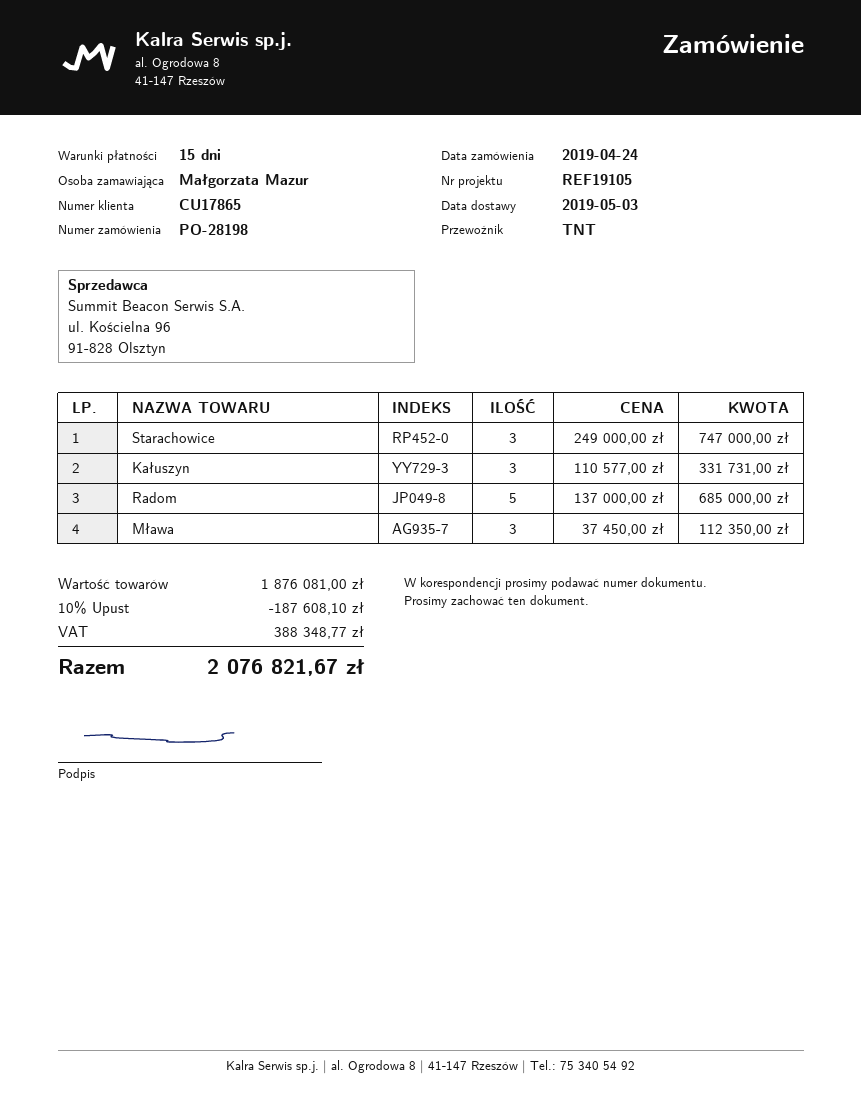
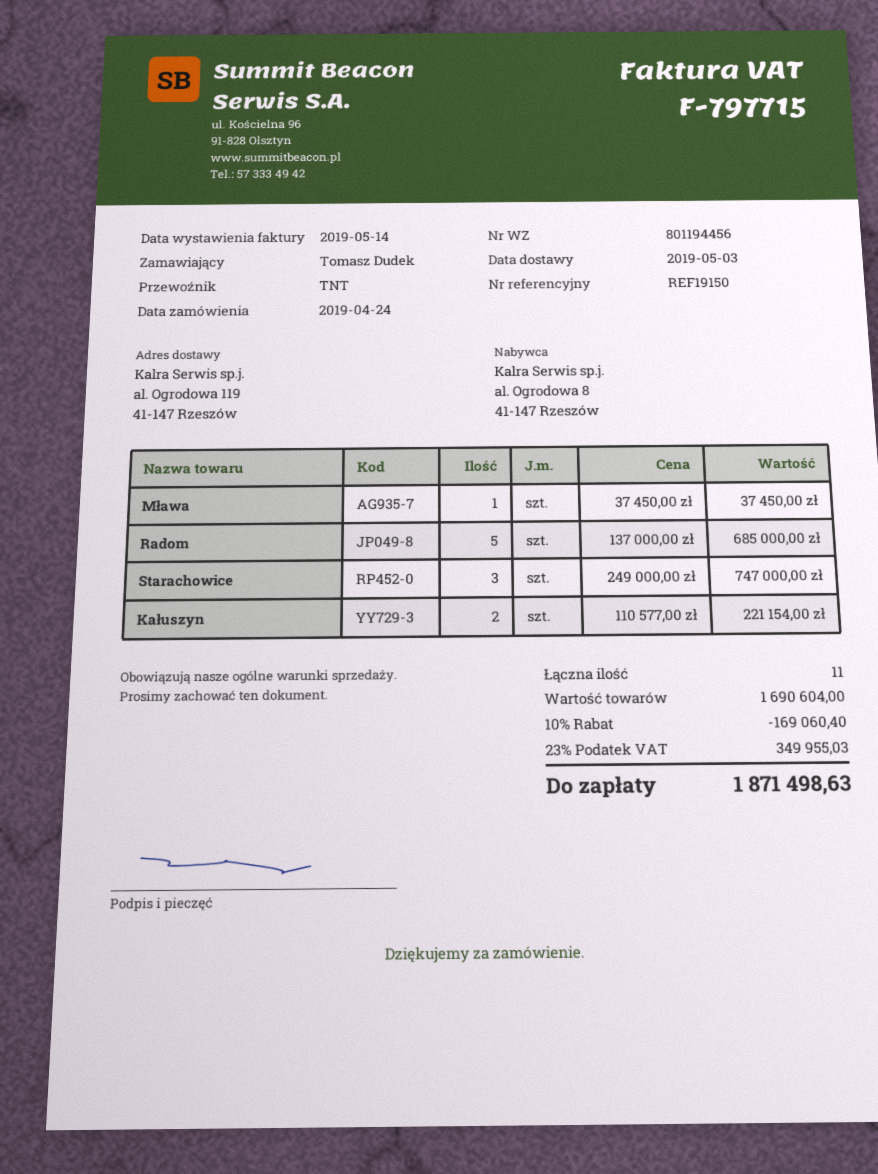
reference: REF19105 -> REF19150
ordered by: Małgorzata Mazur -> Tomasz Dudek
Kałuszyn: 3 x 110577.00 = 331731.00 -> 2 x 110577.00 = 221154.00
Mława: 3 x 37450.00 = 112350.00 -> 1 x 37450.00 = 37450.00
subtotal: 1876081.00 -> 1690604.00
discount: 10% = 187608.10 -> 10% = 169060.40
tax: 388348.77 -> 349955.03
total: 2076821.67 -> 1871498.63

